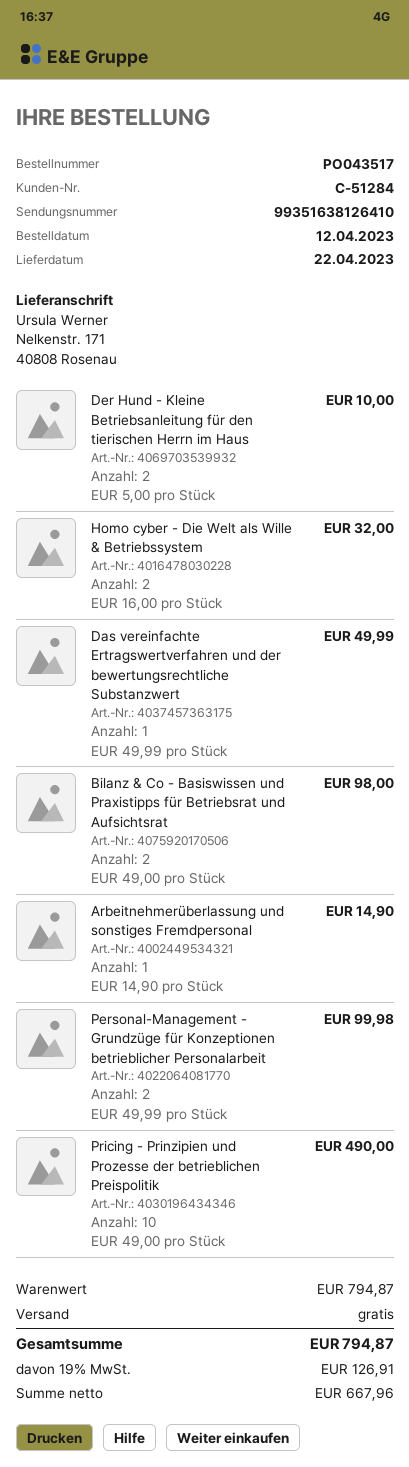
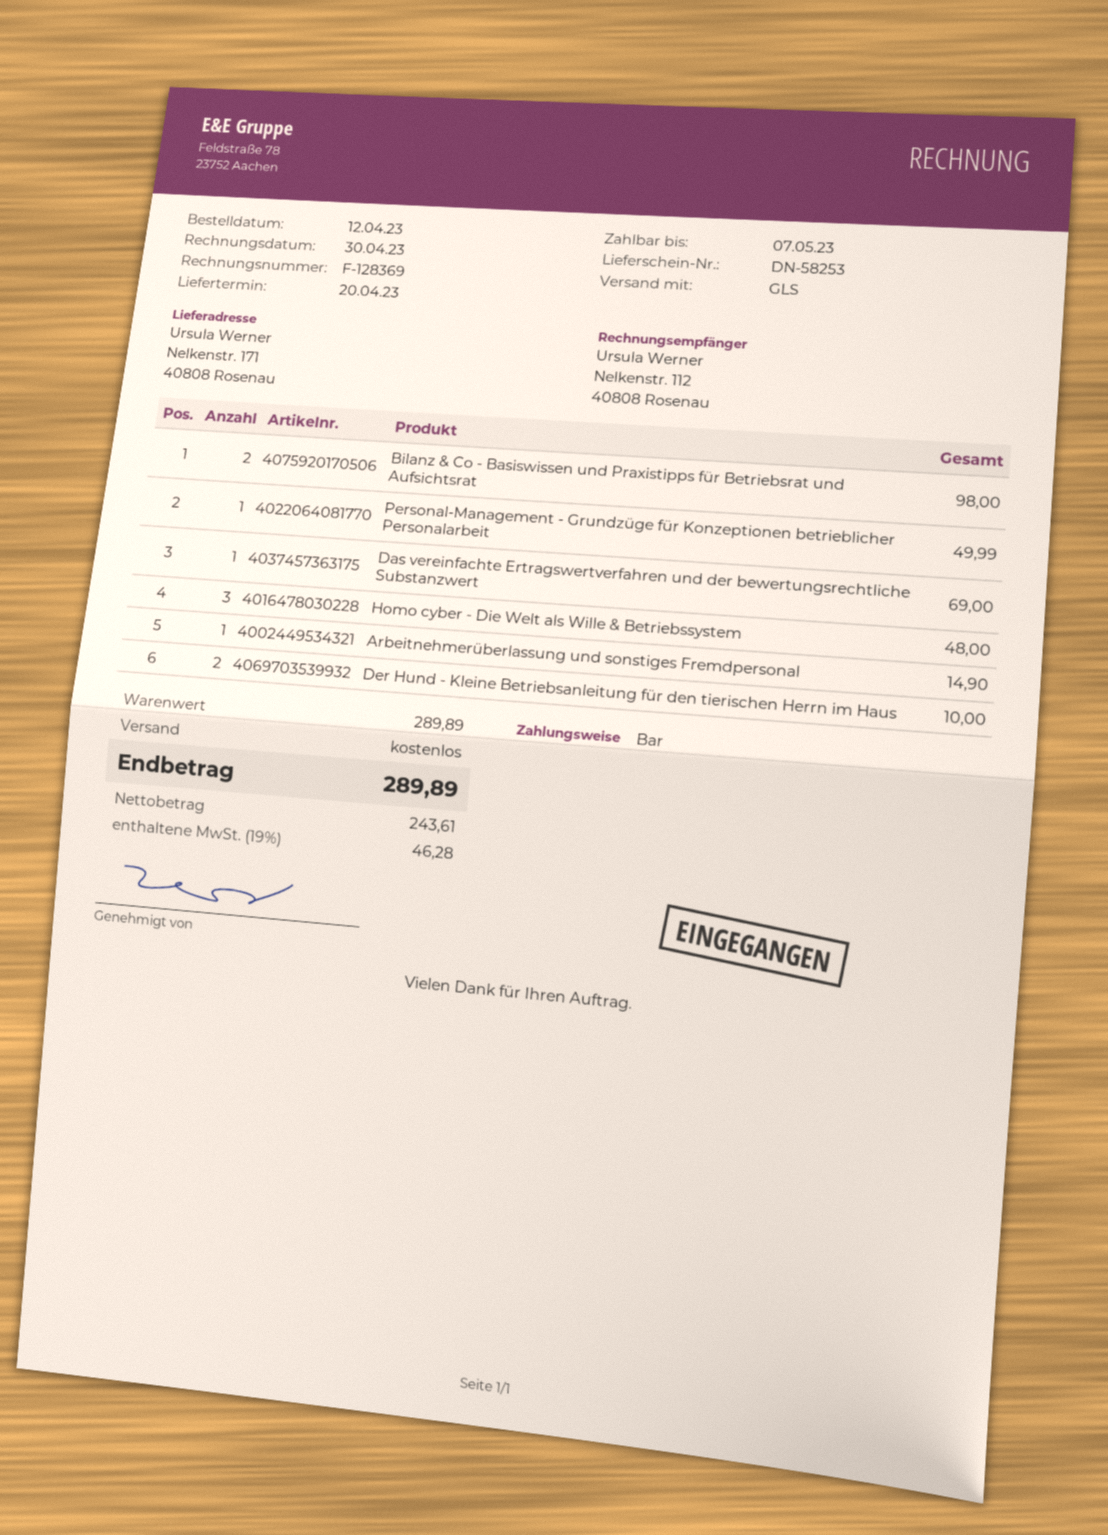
delivery date: 2023-04-22 -> 2023-04-20
Homo cyber - Die Welt als Wille & Betriebssystem: 2 for 32.00 -> 3 for 48.00
Das vereinfachte Ertragswertverfahren und der bewertungsrechtliche Substanzwert: 1 for 49.99 -> 1 for 69.00
Personal-Management - Grundzüge für Konzeptionen betrieblicher Personalarbeit: 2 for 99.98 -> 1 for 49.99
Pricing - Prinzipien und Prozesse der betrieblichen Preispolitik: 10 for 490.00 -> none
subtotal: 794.87 -> 289.89
net: 667.96 -> 243.61
tax: 19% = 126.91 -> 19% = 46.28
total: 794.87 -> 289.89

